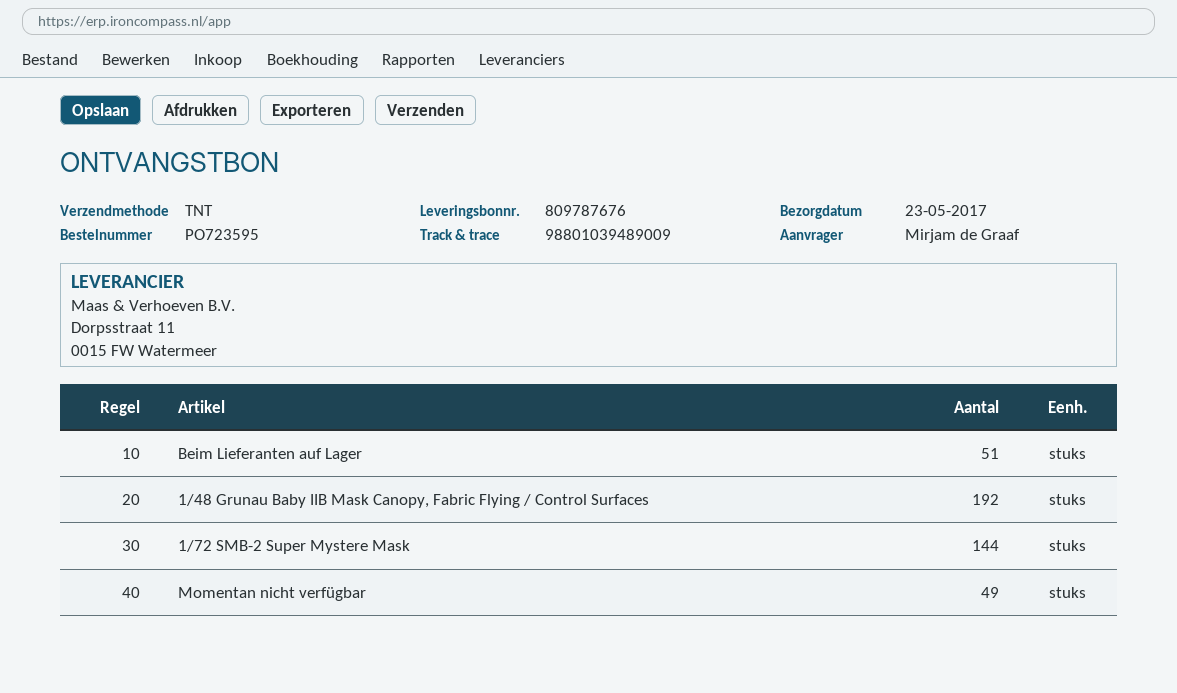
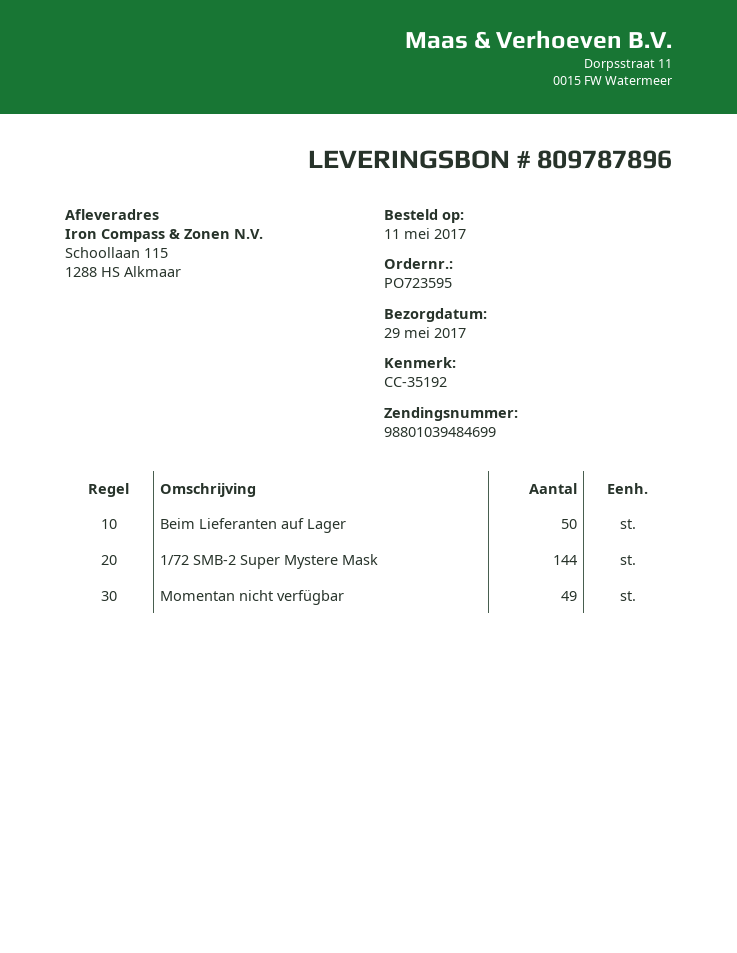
delivery note number: 809787676 -> 809787896
delivery date: 2017-05-23 -> 2017-05-29
tracking number: 98801039489009 -> 98801039484699
Beim Lieferanten auf Lager: 51 -> 50
1/48 Grunau Baby IIB Mask Canopy, Fabric Flying / Control Surfaces: 192 -> none

